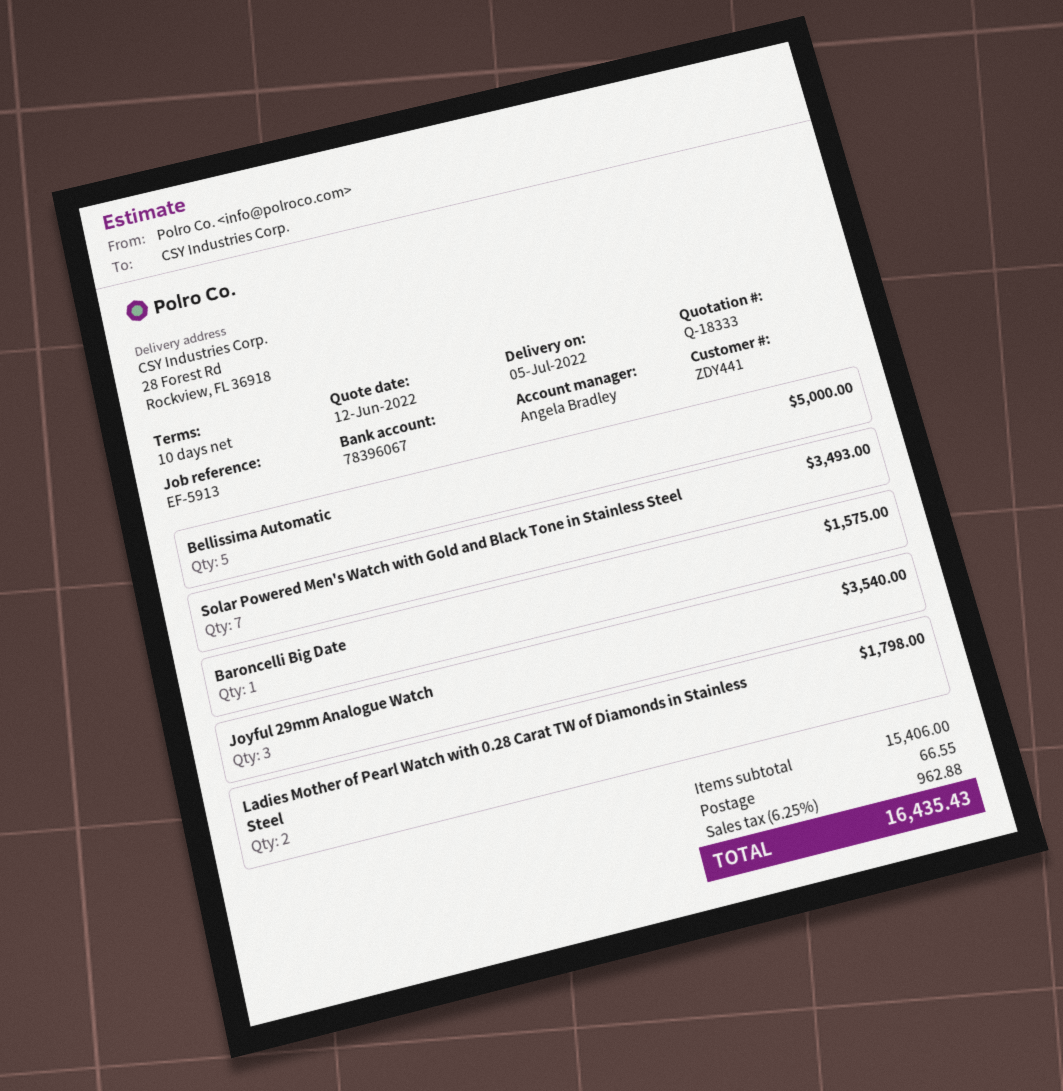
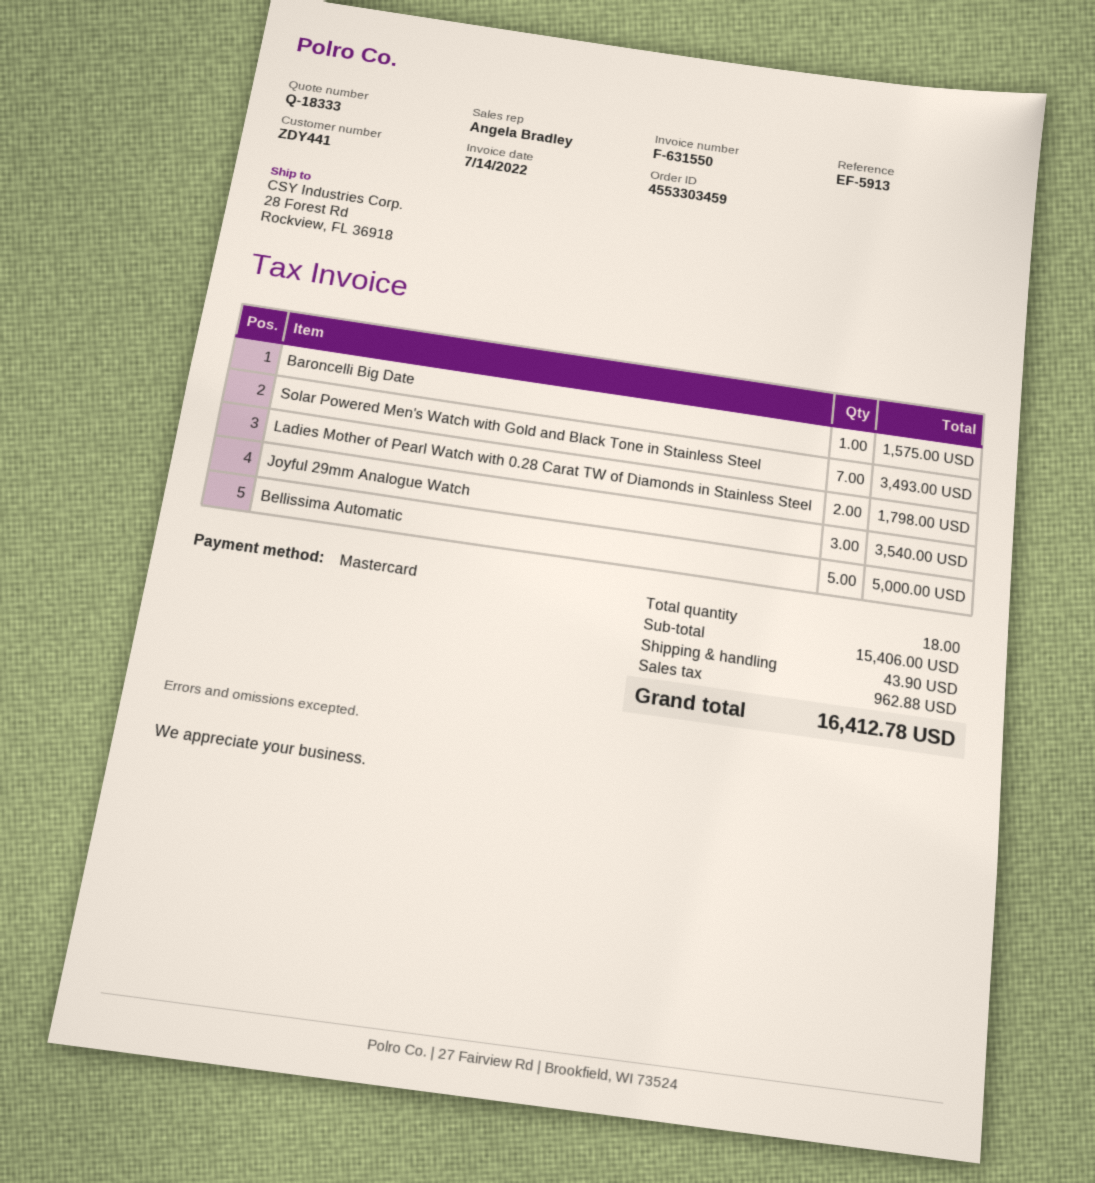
shipping: 66.55 -> 43.90
total: 16435.43 -> 16412.78

